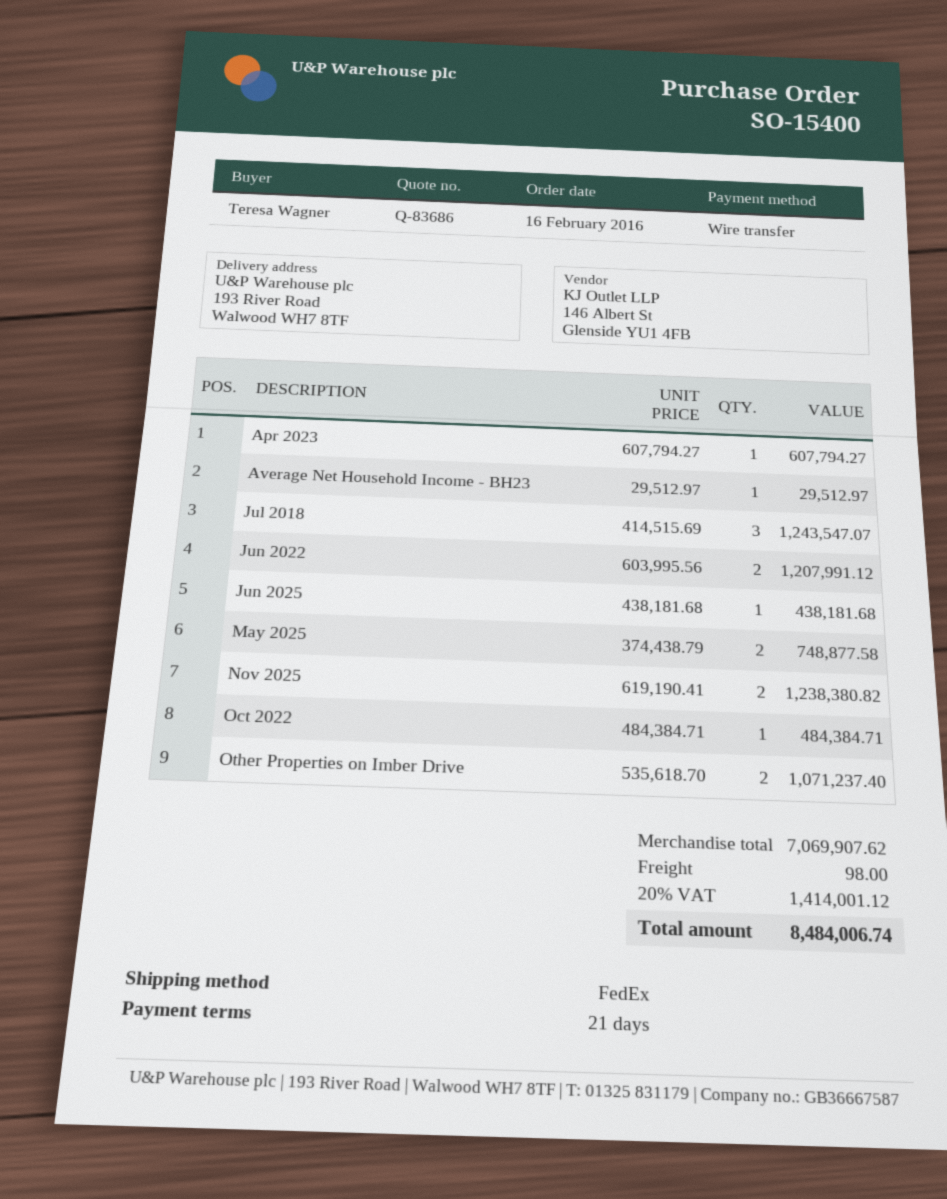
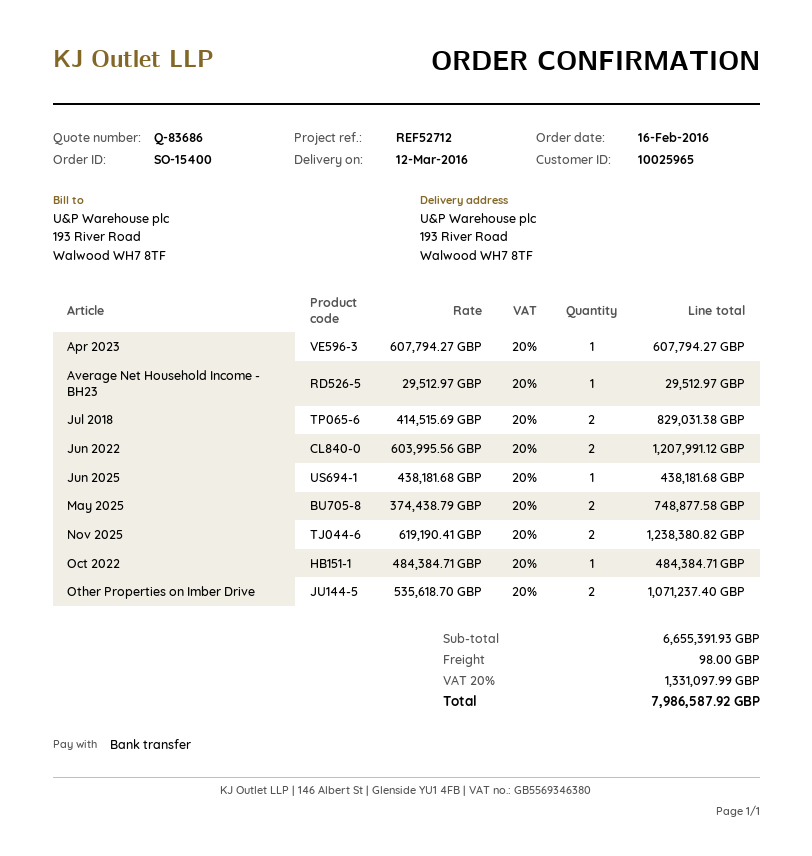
Jul 2018: 3 x 414515.69 = 1243547.07 -> 2 x 414515.69 = 829031.38
subtotal: 7069907.62 -> 6655391.93
tax: 20% = 1414001.12 -> 20% = 1331097.99
total: 8484006.74 -> 7986587.92

